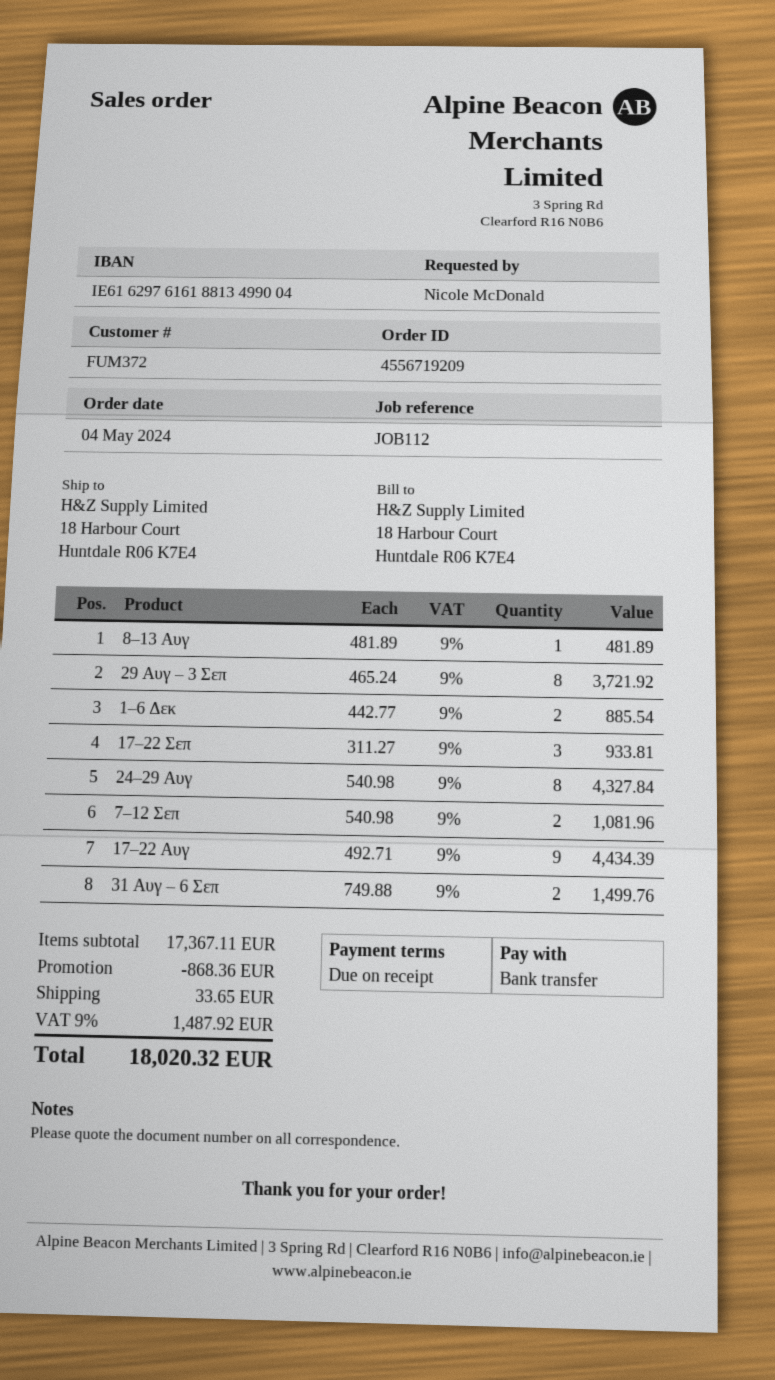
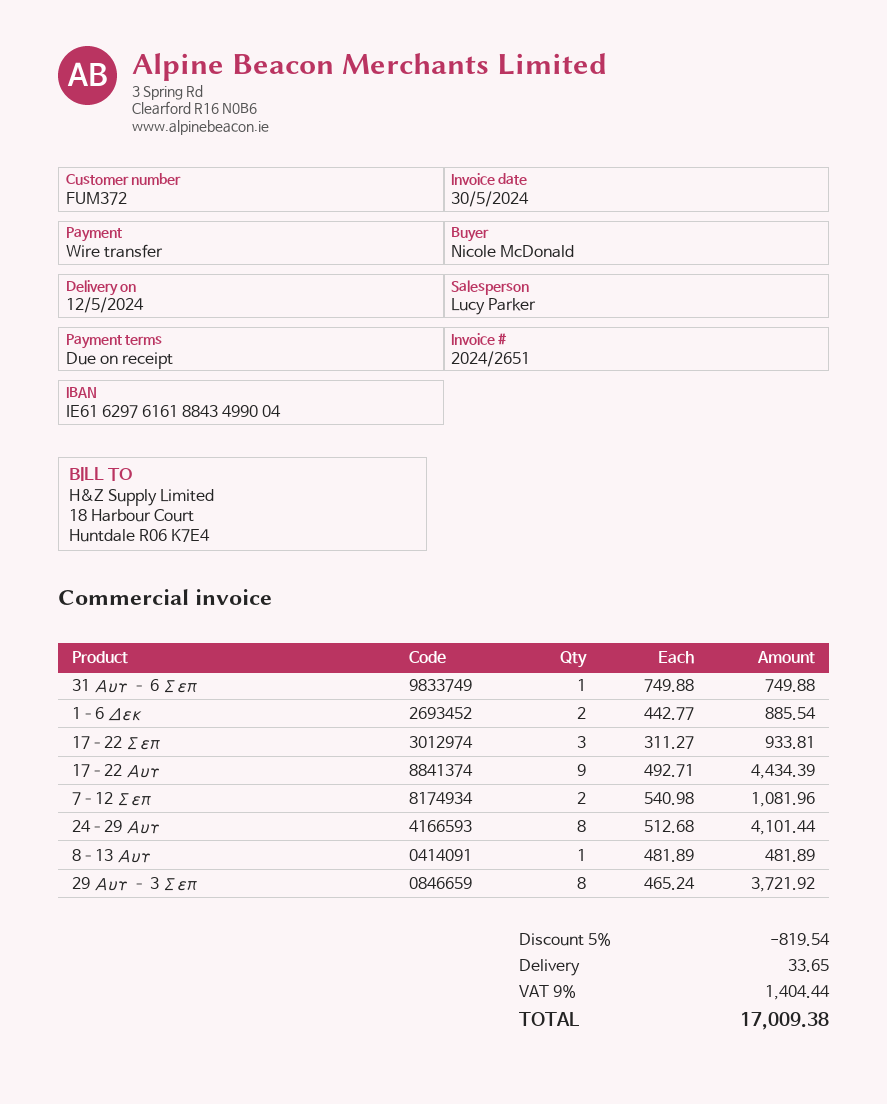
bank account: IE61629761618813499004 -> IE61629761618843499004
24–29 Αυγ: 8 x 540.98 = 4327.84 -> 8 x 512.68 = 4101.44
31 Αυγ – 6 Σεπ: 2 x 749.88 = 1499.76 -> 1 x 749.88 = 749.88
discount: 868.36 -> 819.54
tax: 9% = 1487.92 -> 9% = 1404.44
total: 18020.32 -> 17009.38

